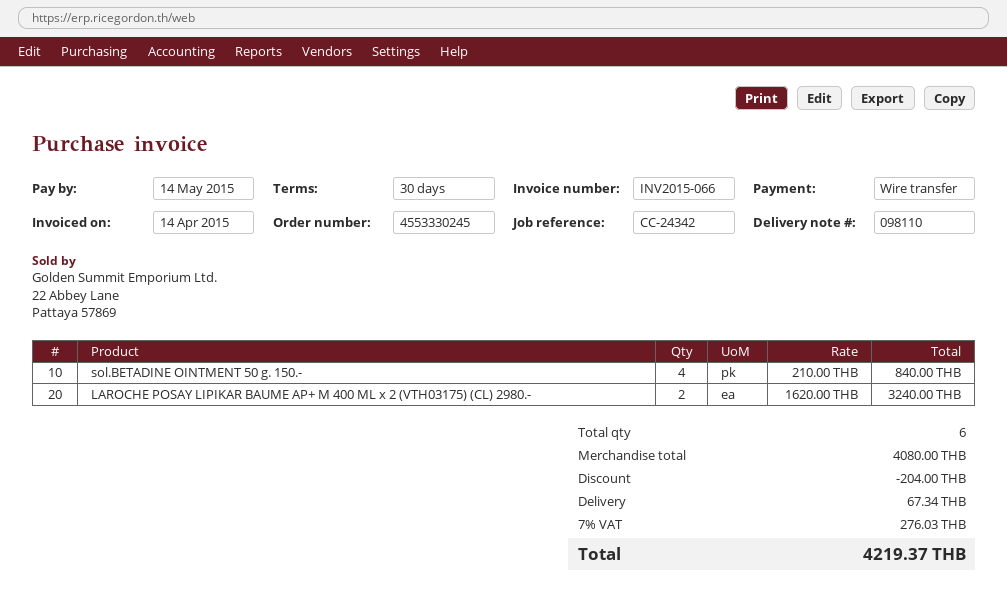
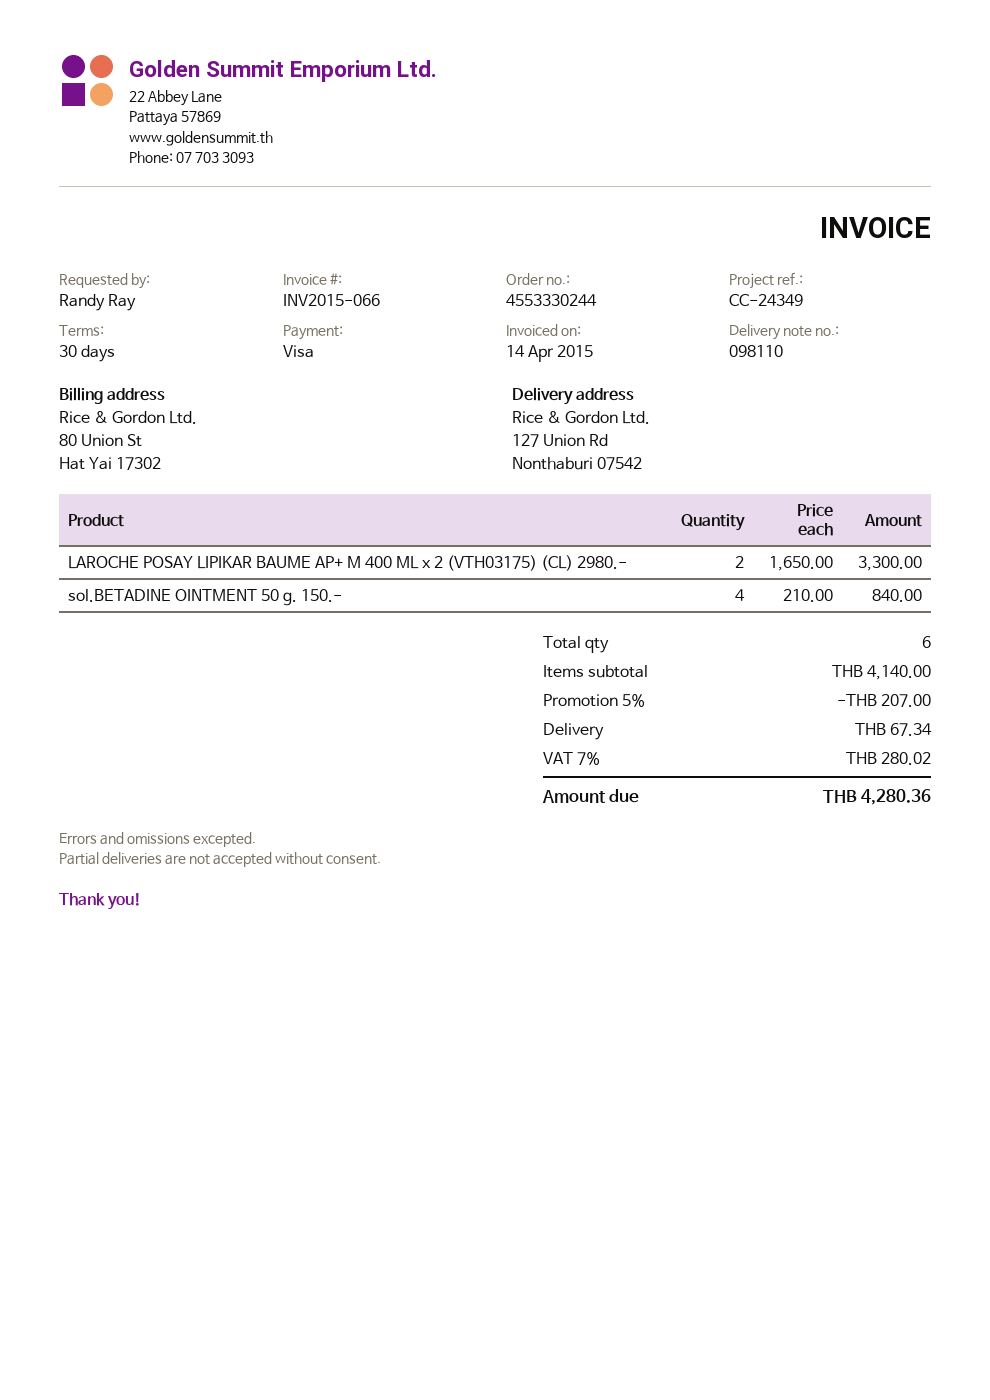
order number: 4553330245 -> 4553330244
reference: CC-24342 -> CC-24349
payment method: bank transfer -> Visa
LAROCHE POSAY LIPIKAR BAUME AP+ M 400 ML x 2 (VTH03175) (CL) 2980.-: 2 x 1620.00 = 3240.00 -> 2 x 1650.00 = 3300.00
subtotal: 4080.00 -> 4140.00
discount: 204.00 -> 207.00
tax: 7% = 276.03 -> 7% = 280.02
total: 4219.37 -> 4280.36

